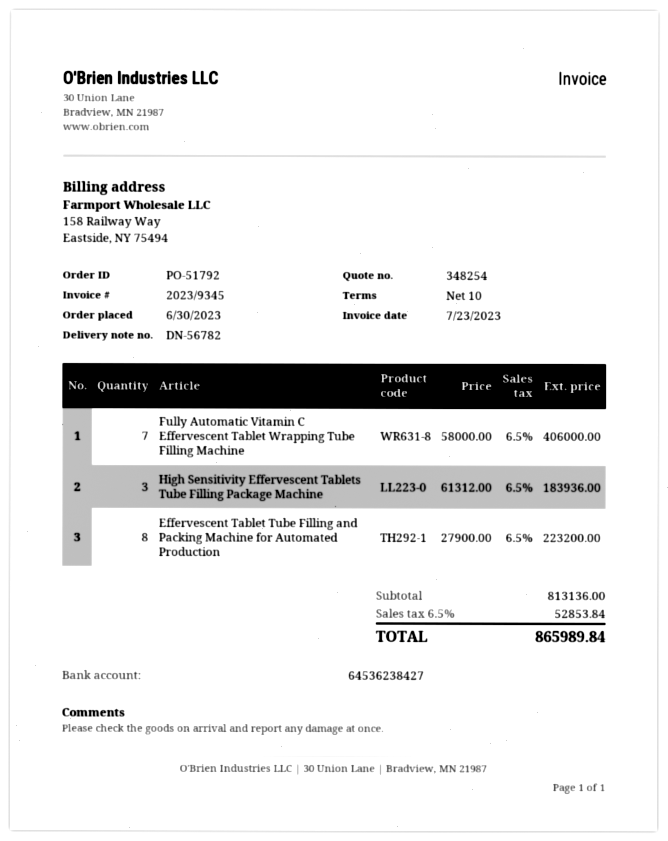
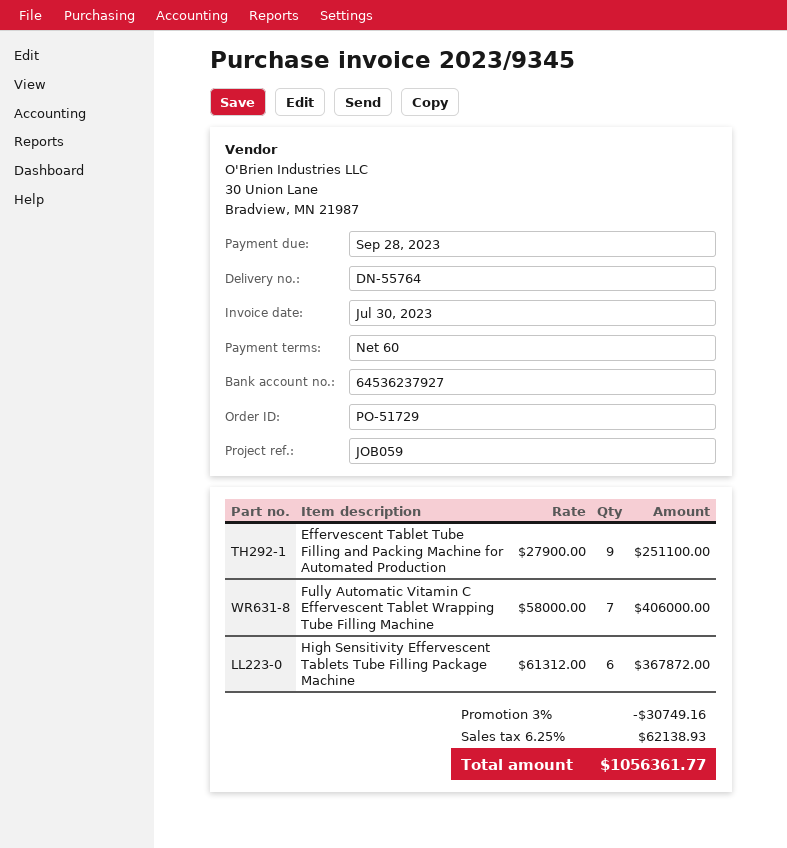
order number: PO-51792 -> PO-51729
delivery note number: DN-56782 -> DN-55764
invoice date: 2023-07-23 -> 2023-07-30
payment terms: 10 days -> 60 days
bank account: 64536238427 -> 64536237927
High Sensitivity Effervescent Tablets Tube Filling Package Machine: 3 x 61312.00 = 183936.00 -> 6 x 61312.00 = 367872.00
Effervescent Tablet Tube Filling and Packing Machine for Automated Production: 8 x 27900.00 = 223200.00 -> 9 x 27900.00 = 251100.00
discount: none -> 3% = 30749.16
tax: 6.5% = 52853.84 -> 6.25% = 62138.93
total: 865989.84 -> 1056361.77

